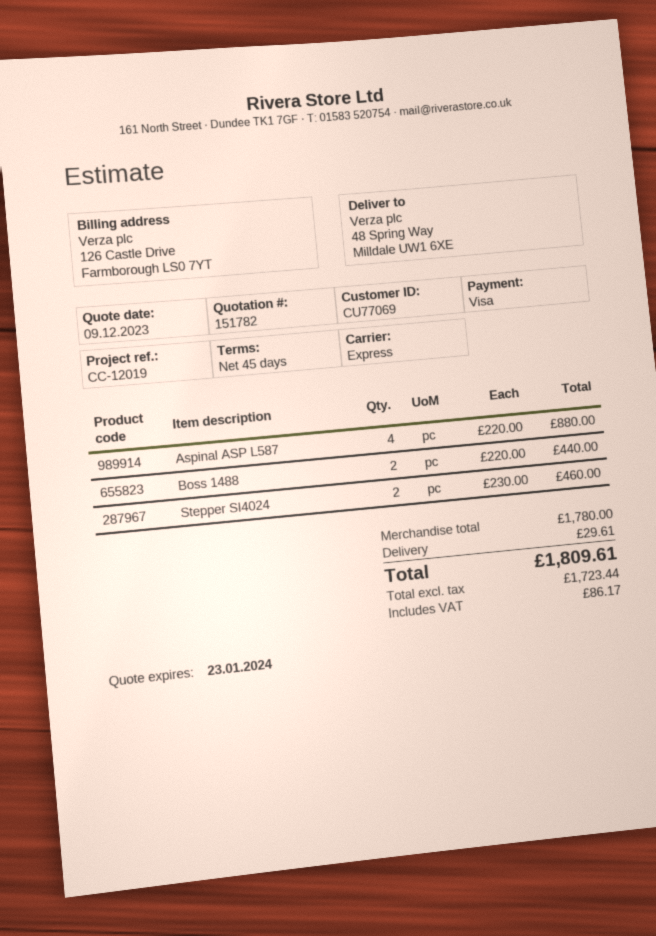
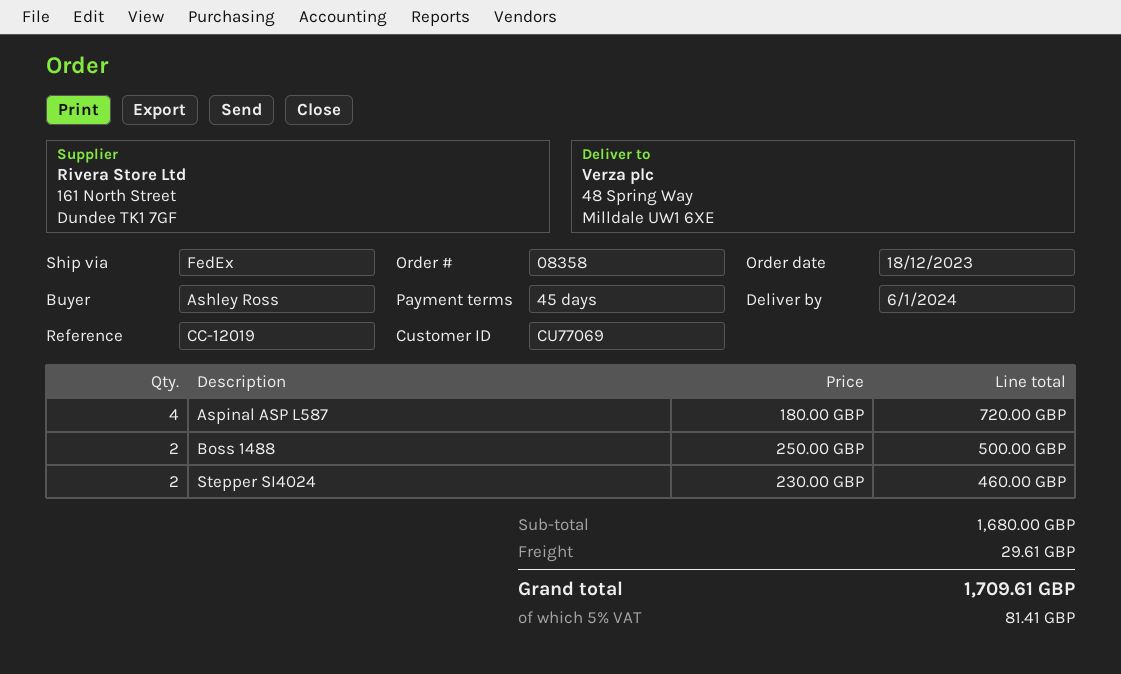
shipping method: express -> FedEx
Aspinal ASP L587: 4 x 220.00 = 880.00 -> 4 x 180.00 = 720.00
Boss 1488: 2 x 220.00 = 440.00 -> 2 x 250.00 = 500.00
subtotal: 1780.00 -> 1680.00
tax: 86.17 -> 81.41
total: 1809.61 -> 1709.61

